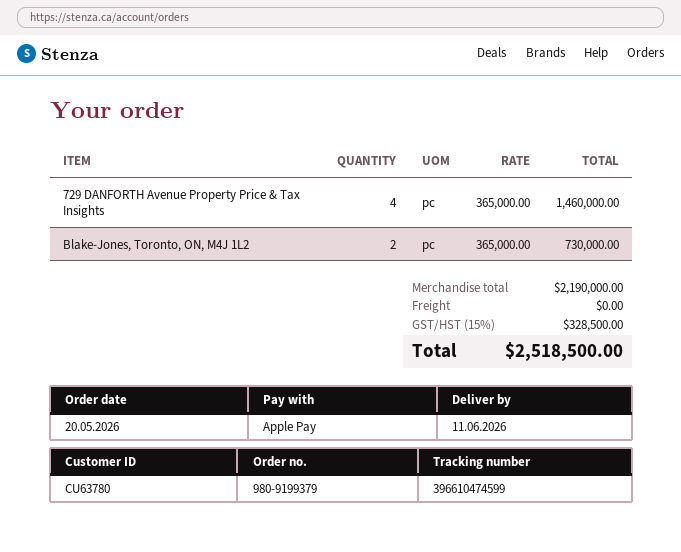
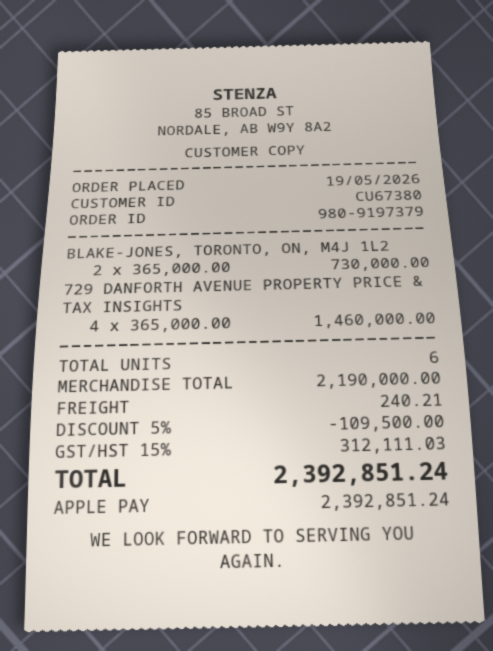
order number: 980-9199379 -> 980-9197379
order date: 2026-05-20 -> 2026-05-19
customer number: CU63780 -> CU67380
discount: none -> 5% = 109500.00
shipping: 0.00 -> 240.21
tax: 15% = 328500.00 -> 15% = 312111.03
total: 2518500.00 -> 2392851.24

